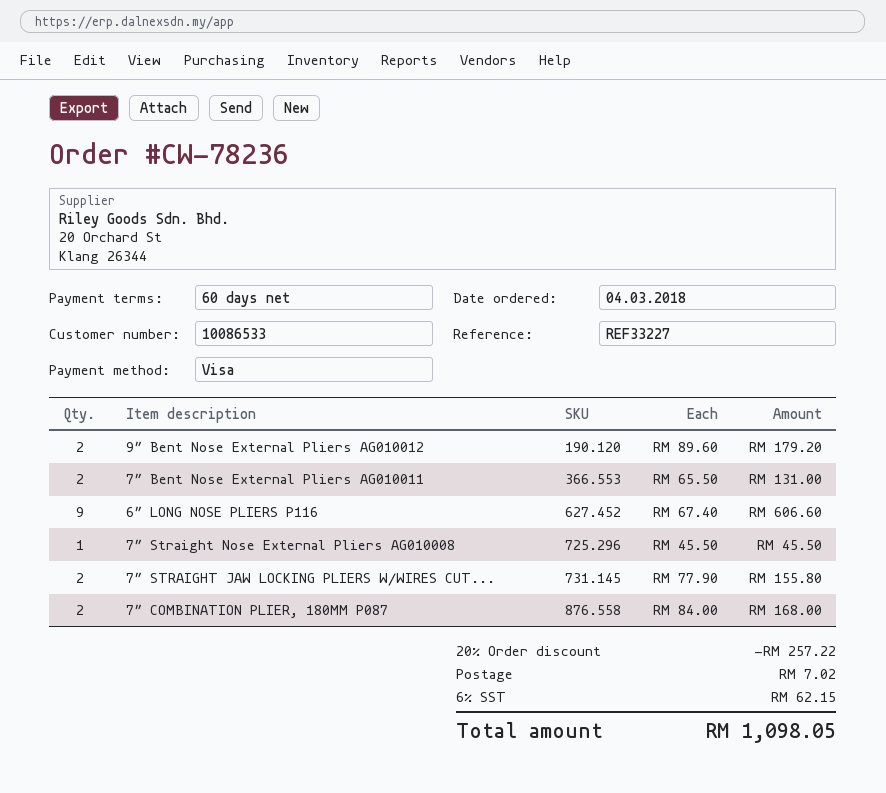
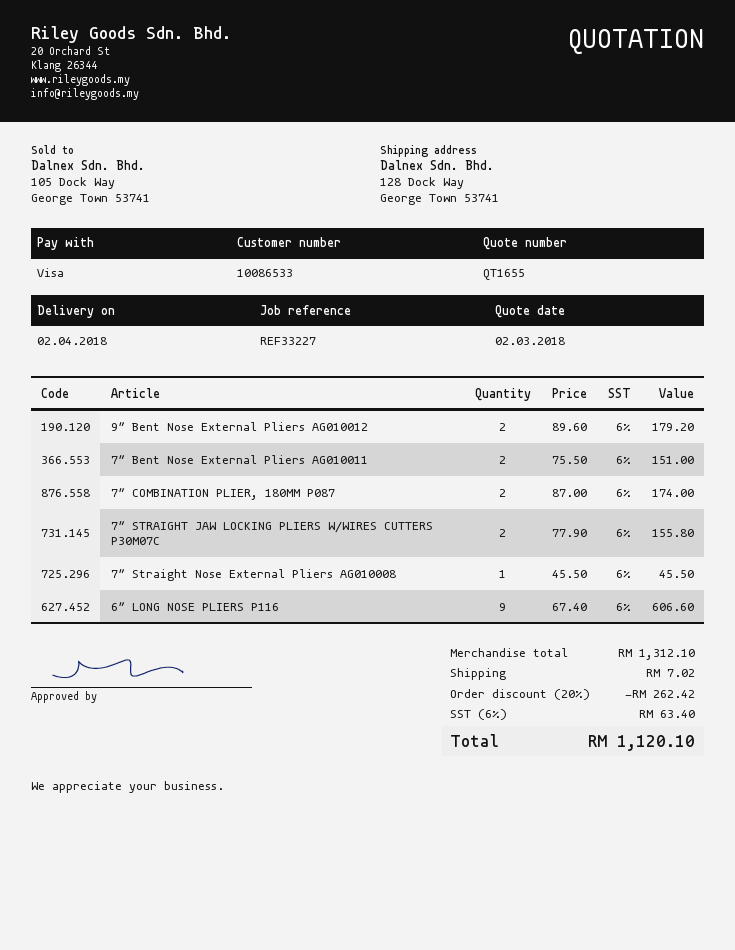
7″ Bent Nose External Pliers AG010011: 2 x 65.50 = 131.00 -> 2 x 75.50 = 151.00
7″ COMBINATION PLIER, 180MM P087: 2 x 84.00 = 168.00 -> 2 x 87.00 = 174.00
discount: 20% = 257.22 -> 20% = 262.42
tax: 6% = 62.15 -> 6% = 63.40
total: 1098.05 -> 1120.10

